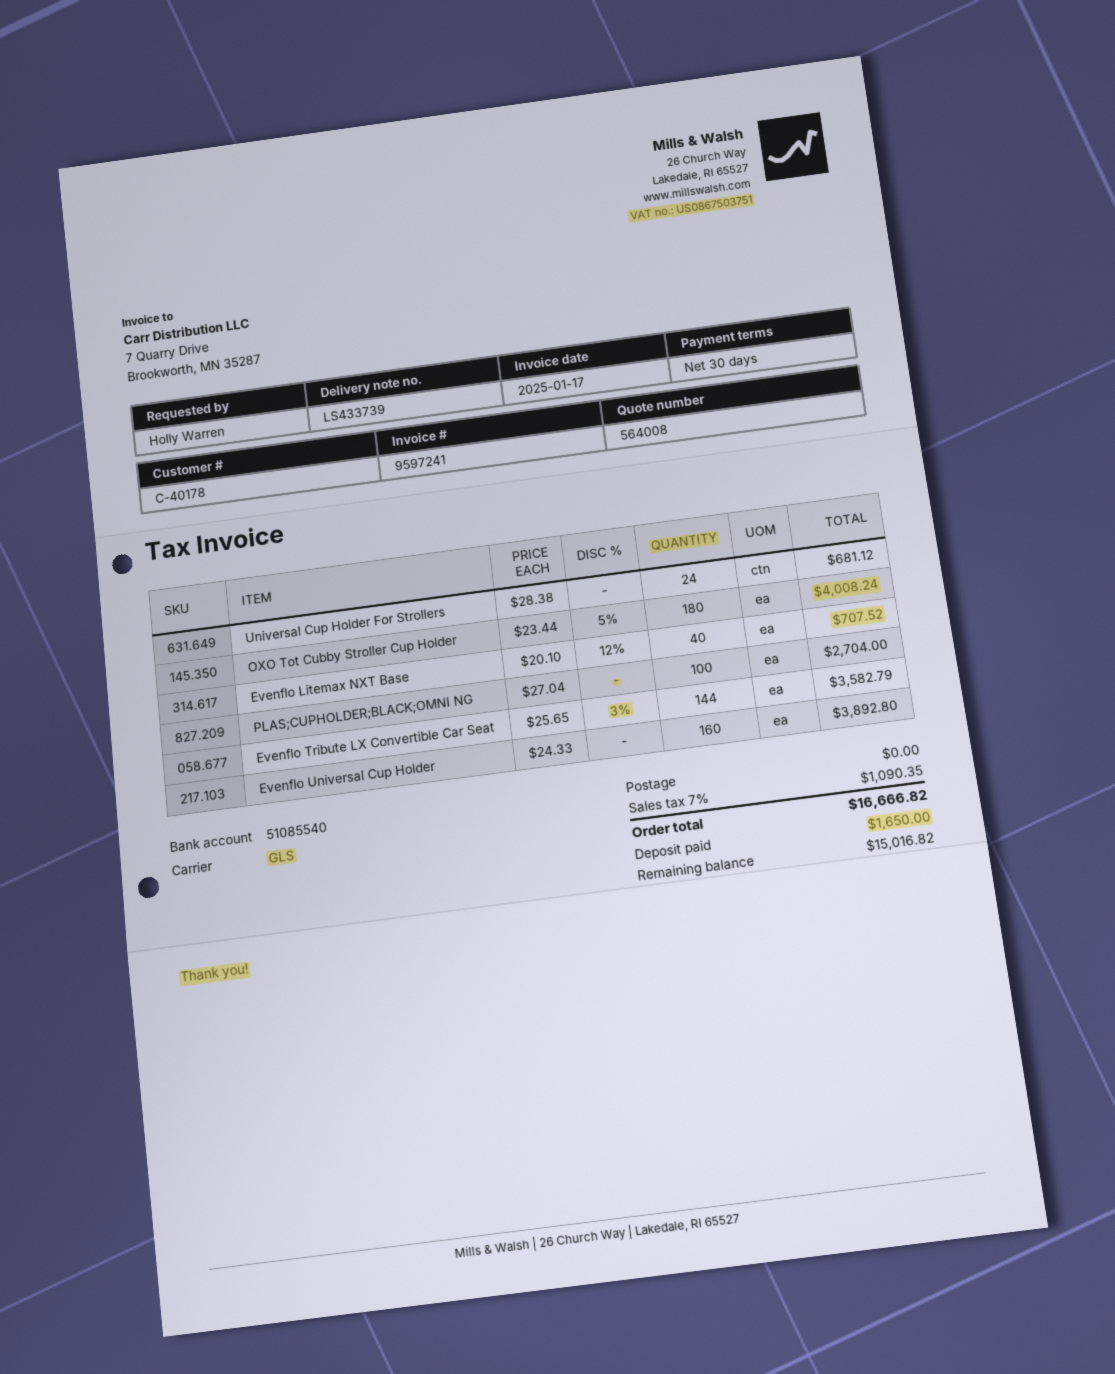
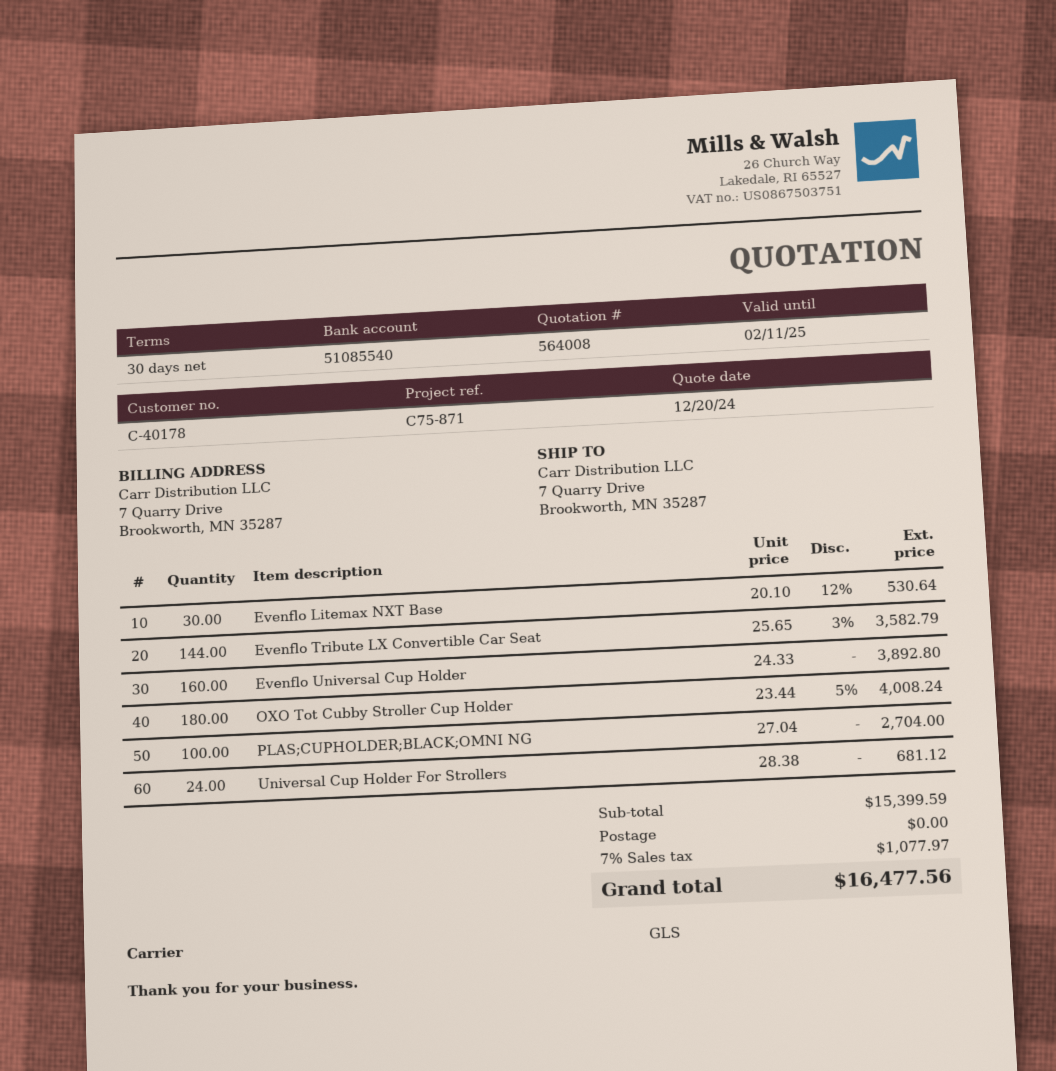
Evenflo Litemax NXT Base: 40 x 20.10 - 12% = 707.52 -> 30 x 20.10 - 12% = 530.64
tax: 7% = 1090.35 -> 7% = 1077.97
total: 16666.82 -> 16477.56

